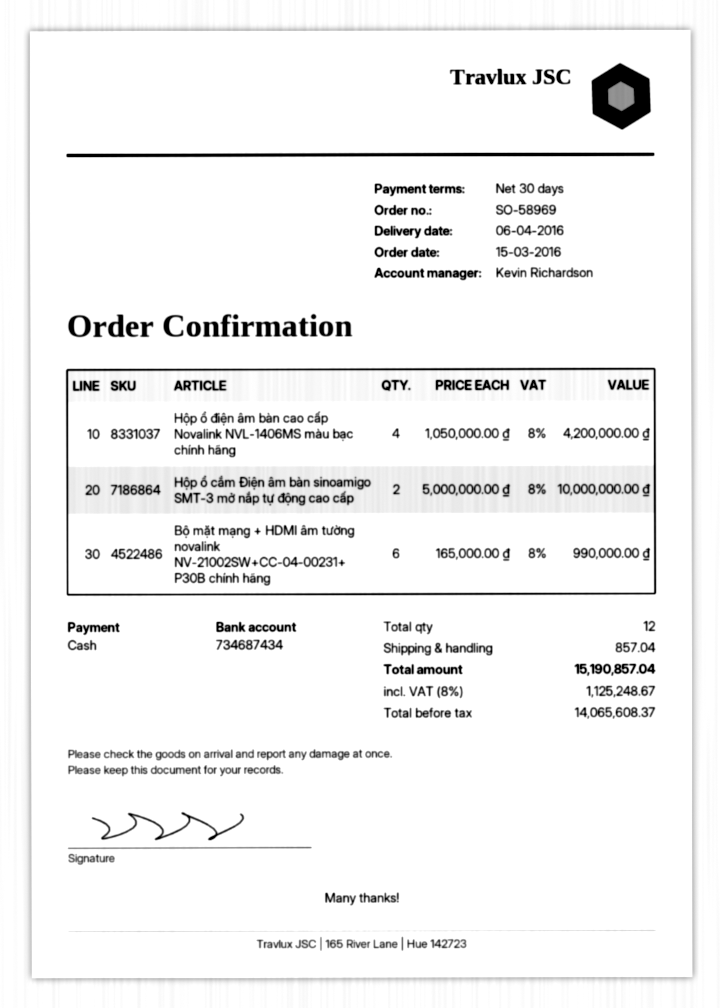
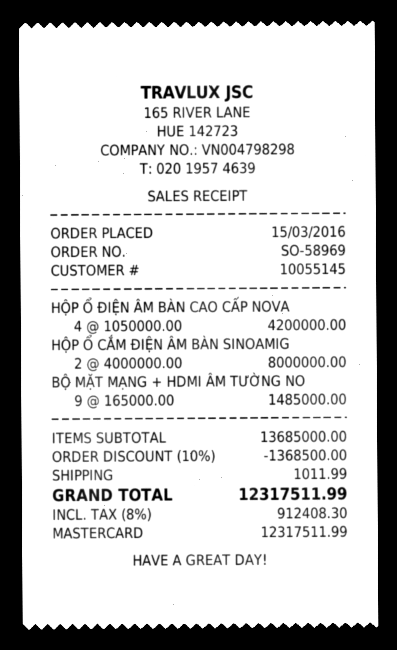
payment method: cash -> Mastercard
Hộp ổ cắm Điện âm bàn sinoamigo SMT-3 mở nắp tự động cao cấp: 2 x 5000000.00 = 10000000.00 -> 2 x 4000000.00 = 8000000.00
Bộ mặt mạng + HDMI âm tường novalink NV-21002SW+CC-04-00231+ P30B chính hãng: 6 x 165000.00 = 990000.00 -> 9 x 165000.00 = 1485000.00
discount: none -> 10% = 1368500.00
shipping: 857.04 -> 1011.99
tax: 8% = 1125248.67 -> 8% = 912408.30
total: 15190857.04 -> 12317511.99

